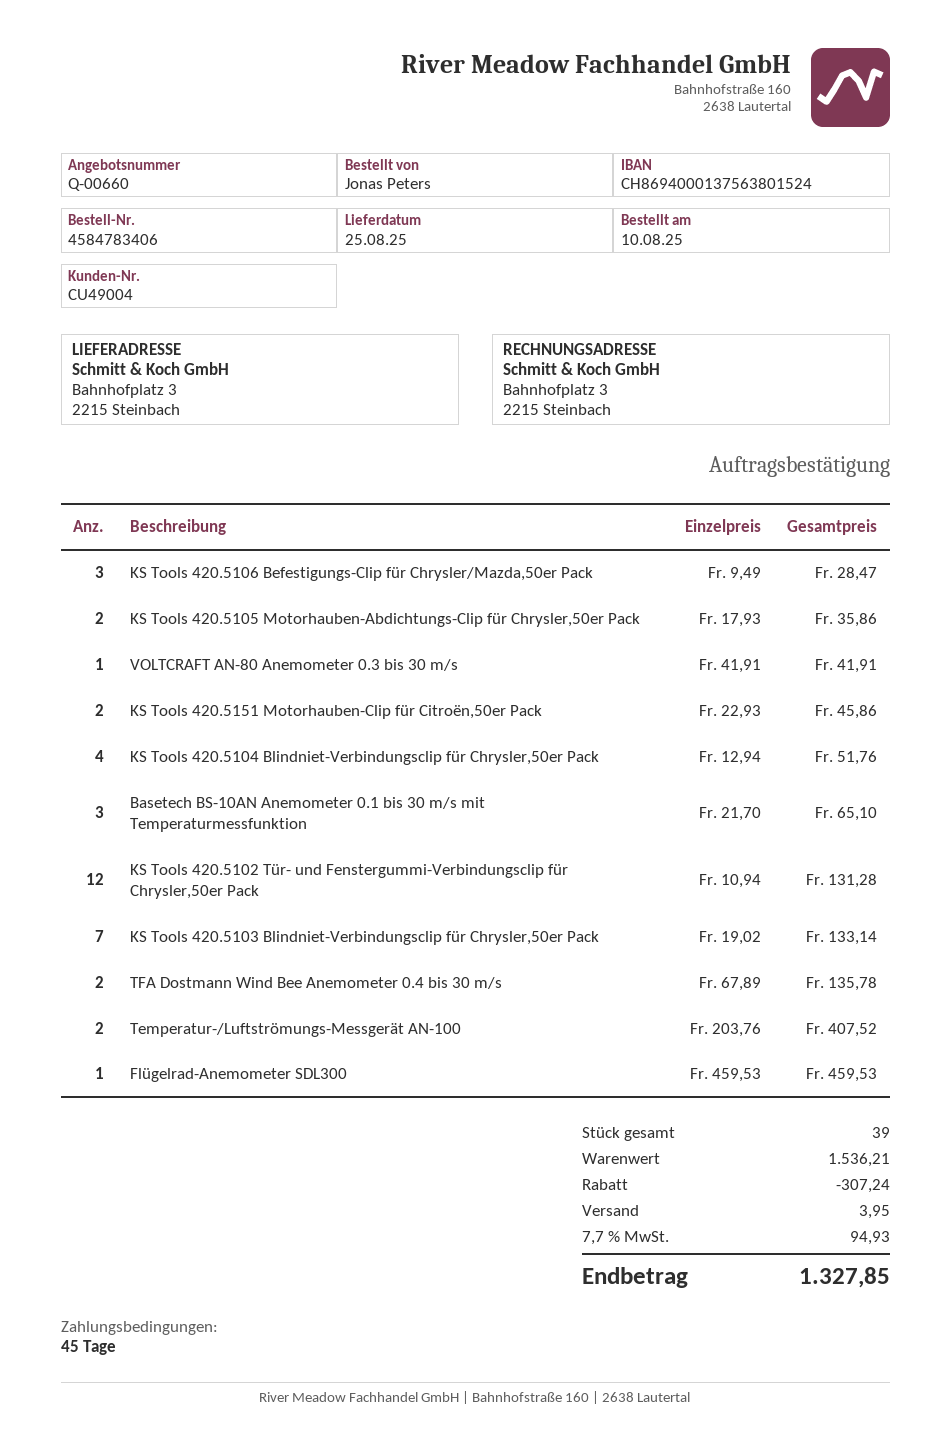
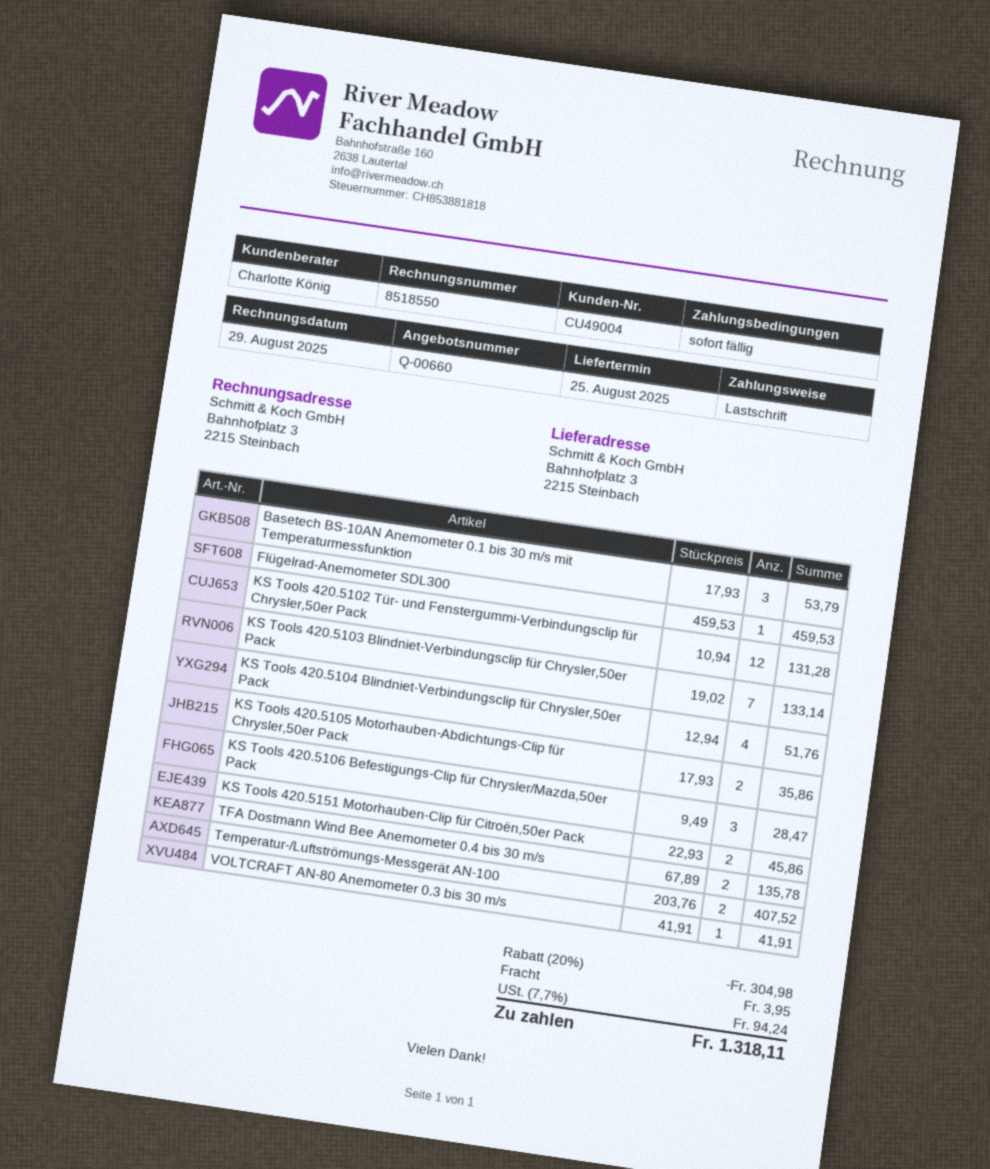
payment terms: 45 days -> on receipt
Basetech BS-10AN Anemometer 0.1 bis 30 m/s mit Temperaturmessfunktion: 3 x 21.70 = 65.10 -> 3 x 17.93 = 53.79
discount: 307.24 -> 304.98
tax: 7.7% = 94.93 -> 7.7% = 94.24
total: 1327.85 -> 1318.11

